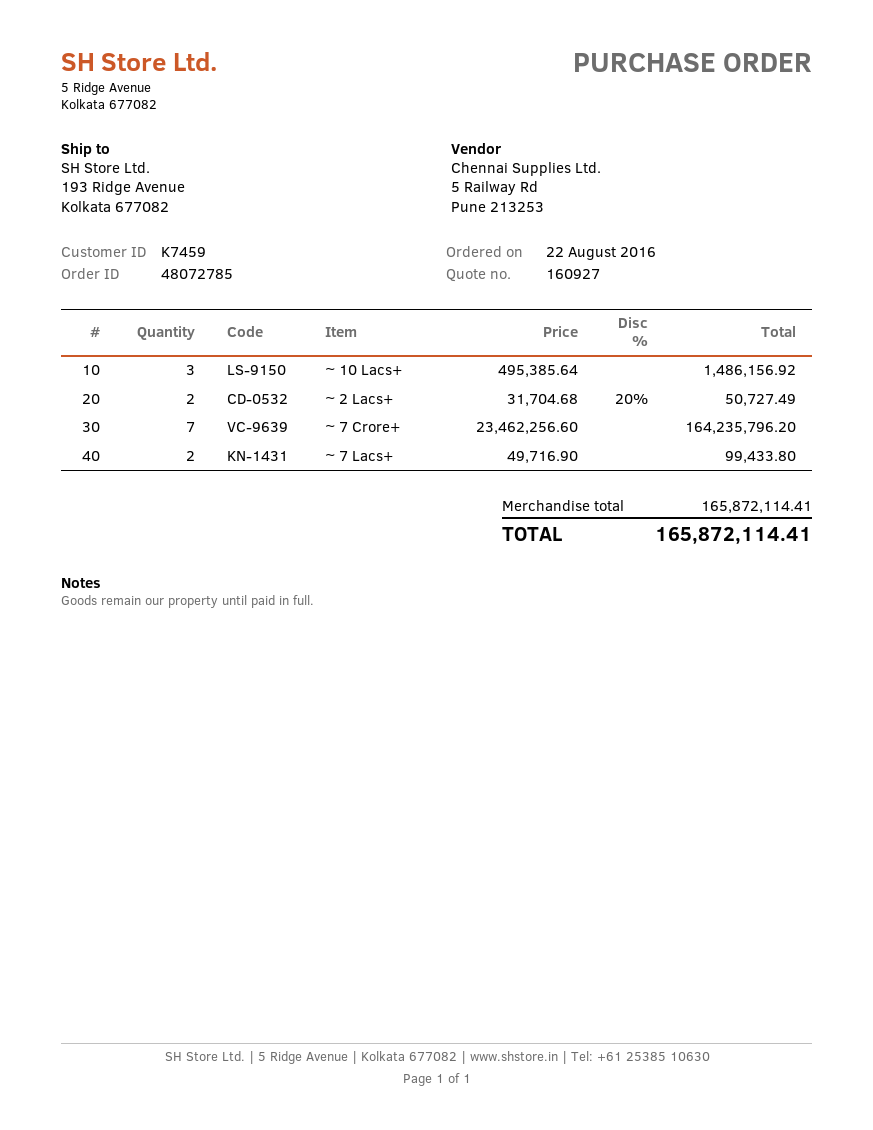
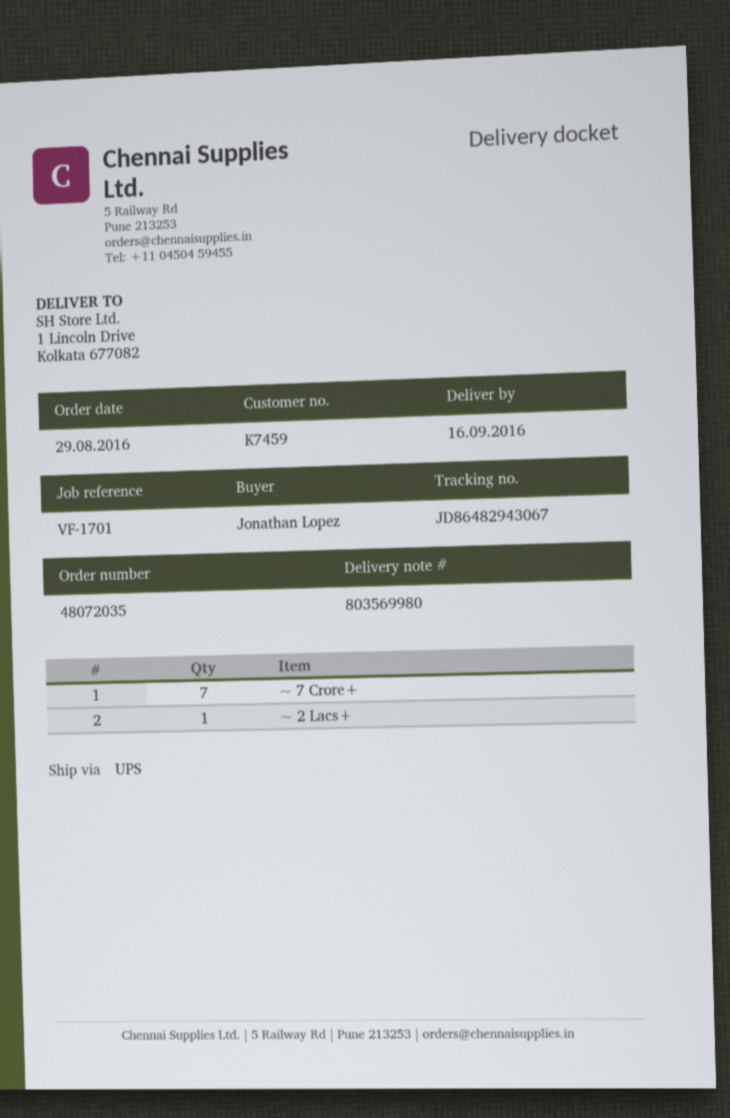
order number: 48072785 -> 48072035
order date: 2016-08-22 -> 2016-08-29
ship to: 193 Ridge Avenue, Kolkata 677082 -> 1 Lincoln Drive, Kolkata 677082
~ 10 Lacs+: 3 -> none
~ 2 Lacs+: 2 -> 1
~ 7 Lacs+: 2 -> none

